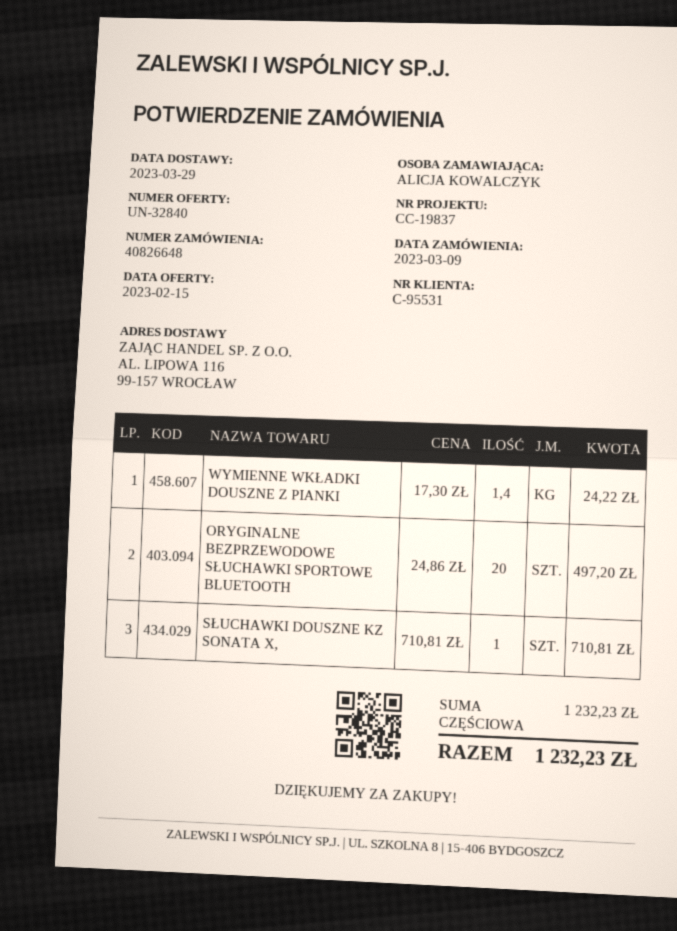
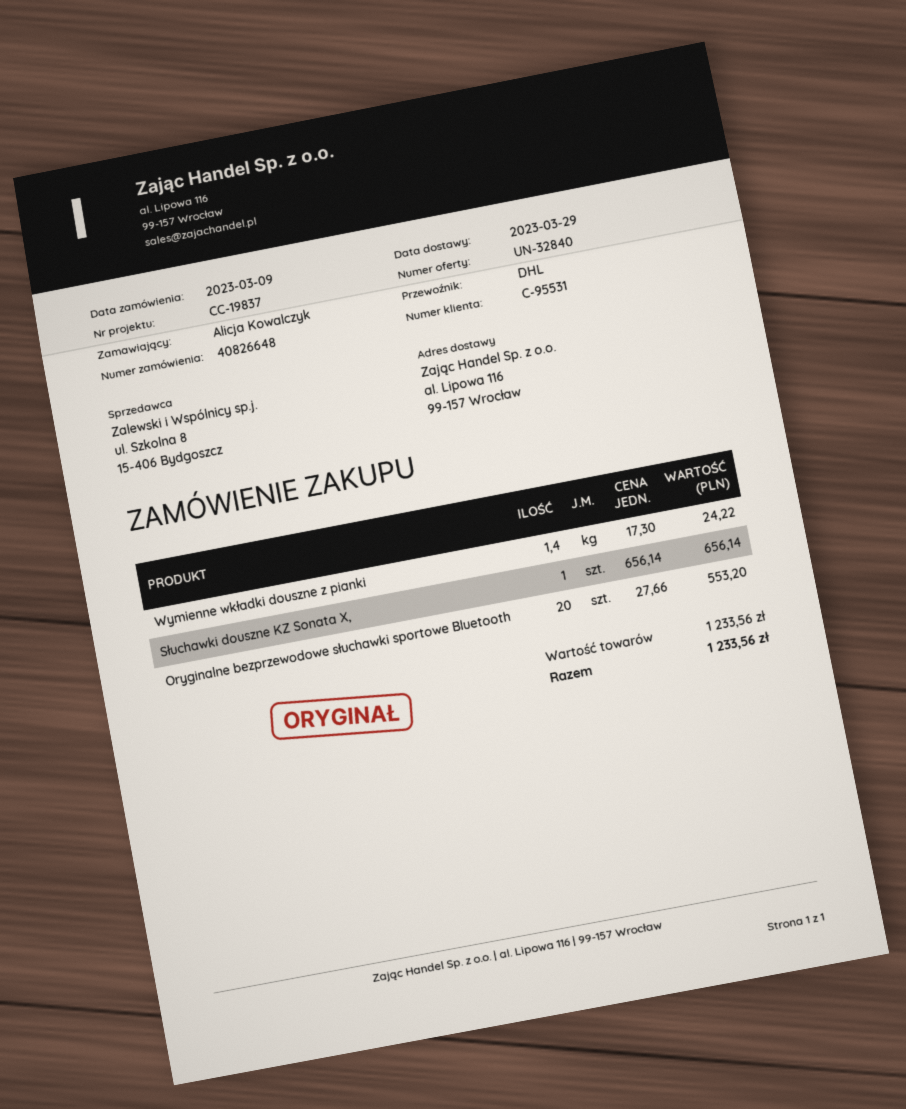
ORYGINALNE BEZPRZEWODOWE SŁUCHAWKI SPORTOWE BLUETOOTH: 20 x 24.86 = 497.20 -> 20 x 27.66 = 553.20
SŁUCHAWKI DOUSZNE KZ SONATA X,: 1 x 710.81 = 710.81 -> 1 x 656.14 = 656.14
subtotal: 1232.23 -> 1233.56
total: 1232.23 -> 1233.56

